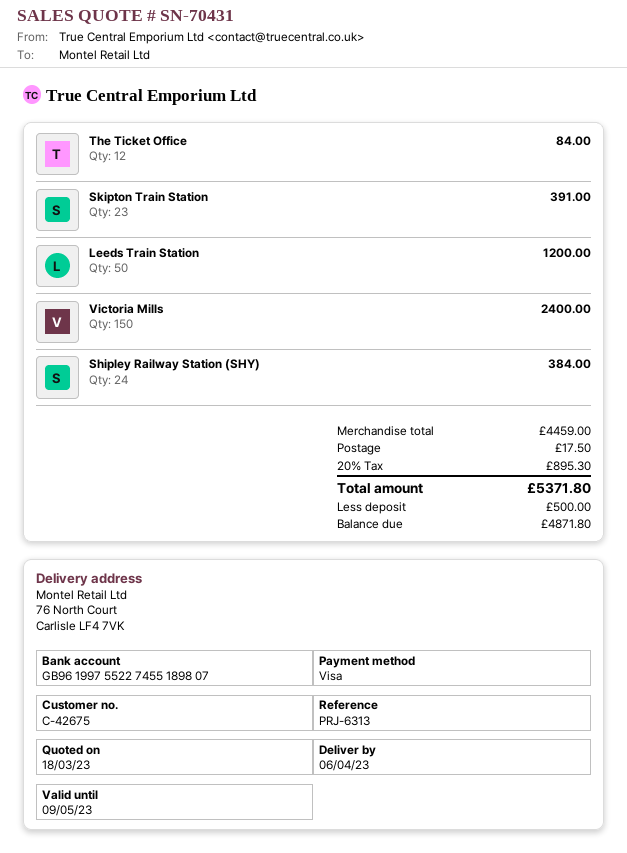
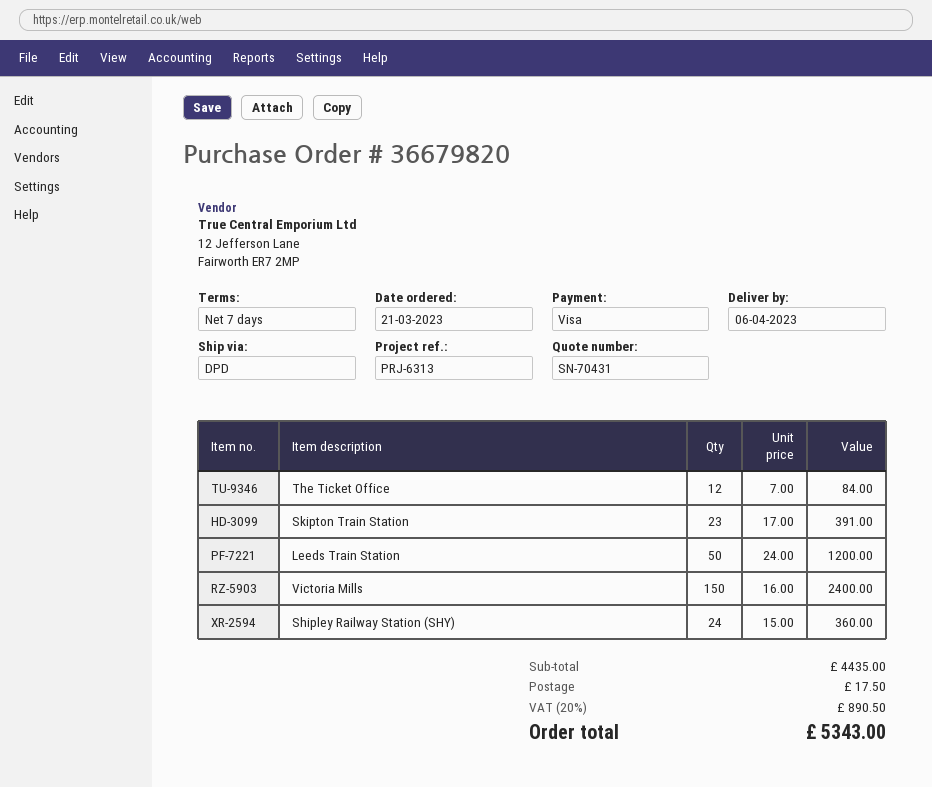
Shipley Railway Station (SHY): 24 for 384.00 -> 24 for 360.00
subtotal: 4459.00 -> 4435.00
tax: 20% = 895.30 -> 20% = 890.50
total: 5371.80 -> 5343.00

